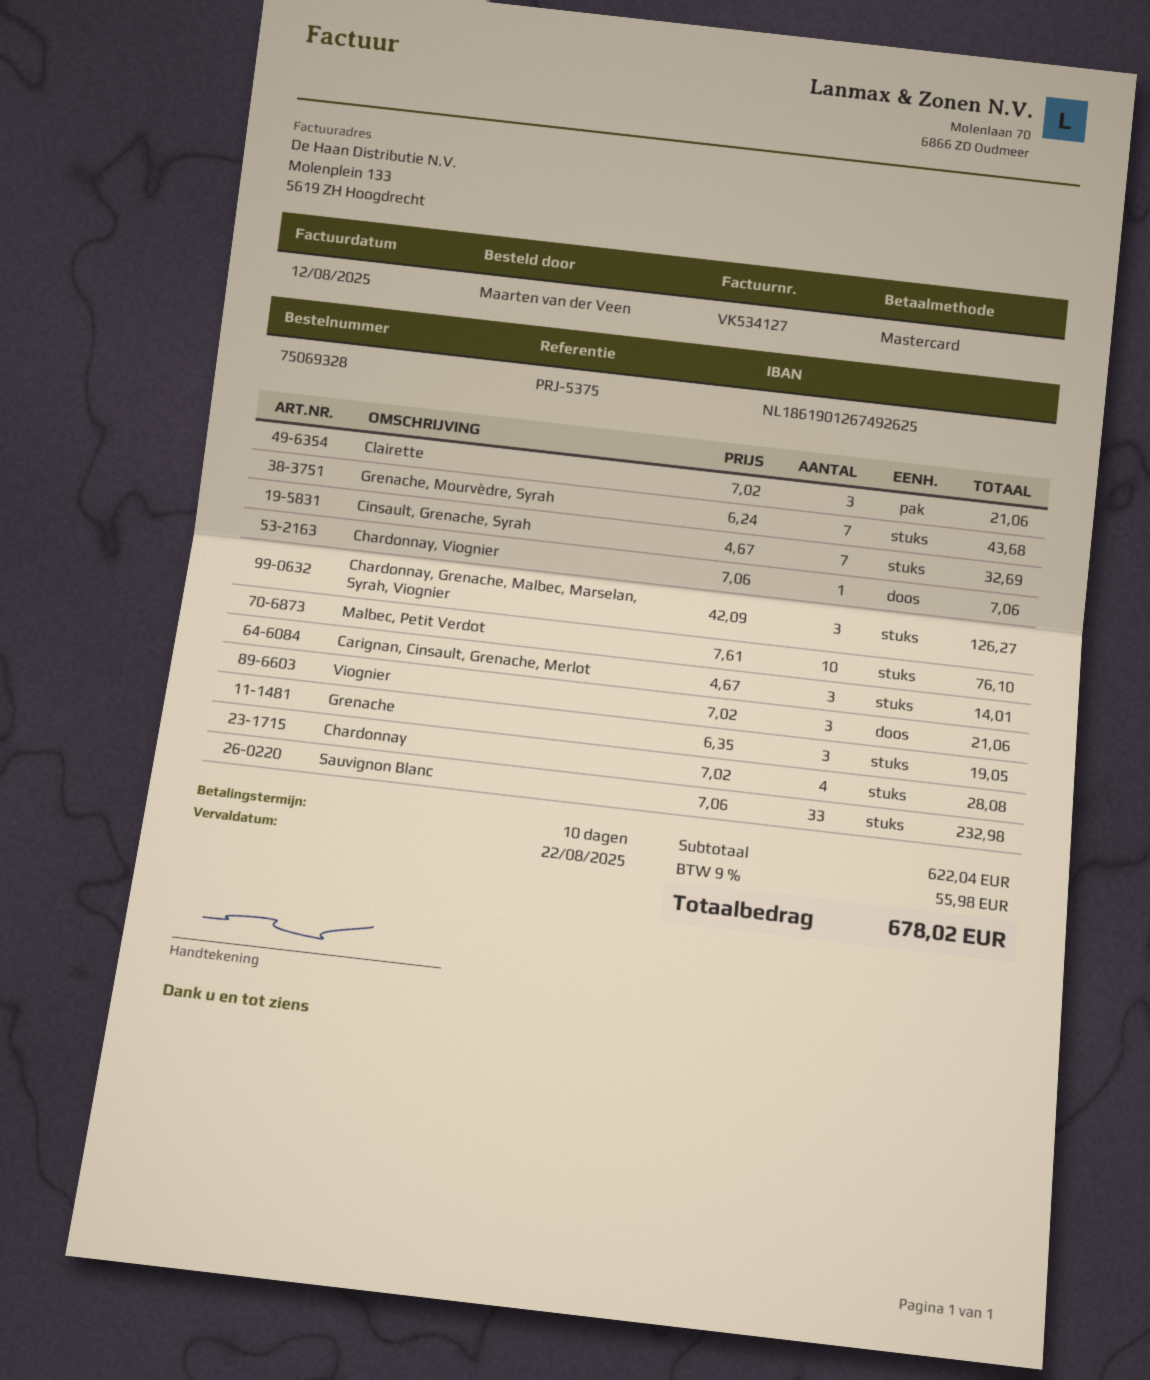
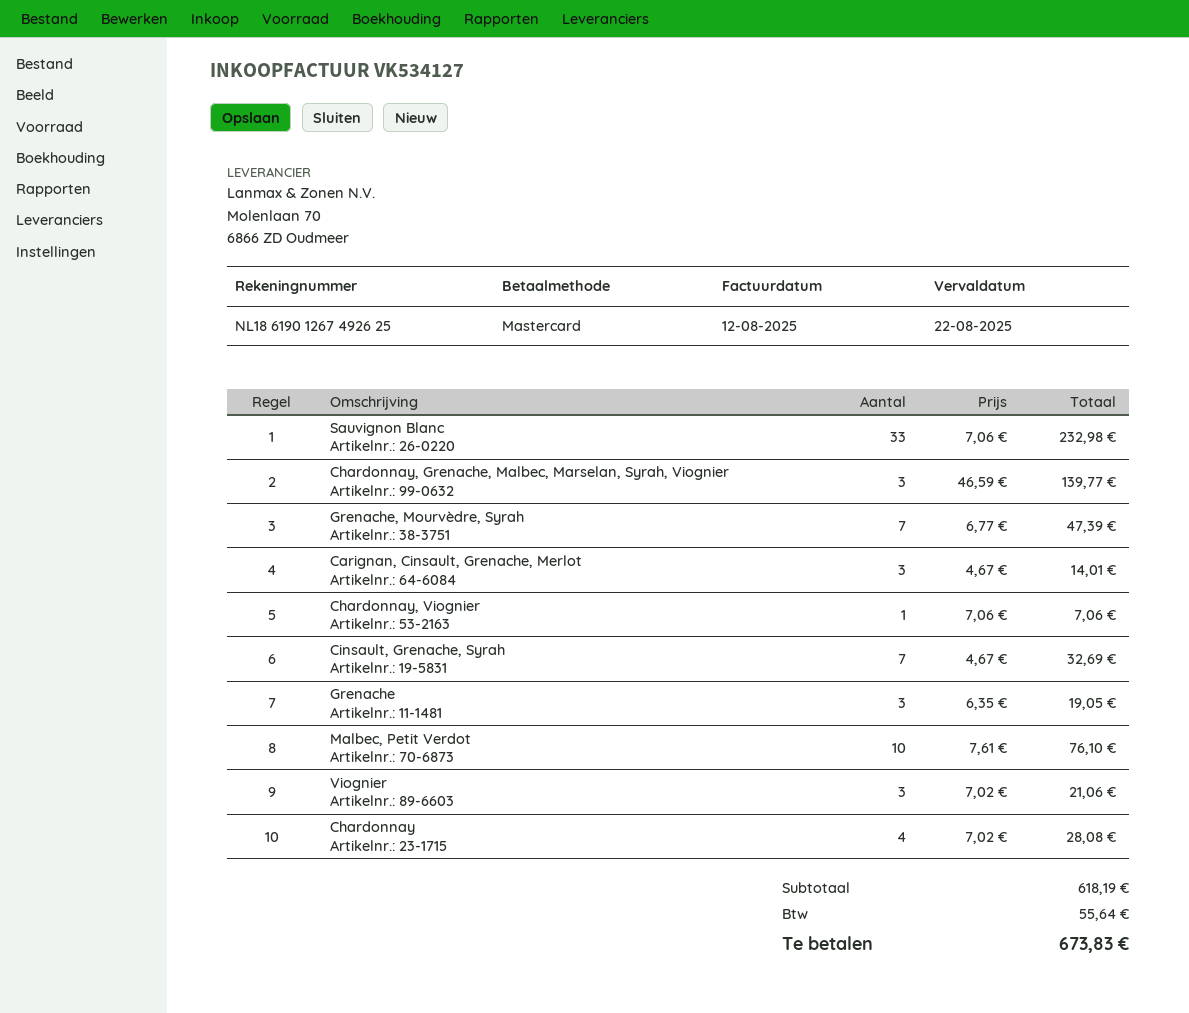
Clairette: 3 x 7.02 = 21.06 -> none
Grenache, Mourvèdre, Syrah: 7 x 6.24 = 43.68 -> 7 x 6.77 = 47.39
Chardonnay, Grenache, Malbec, Marselan, Syrah, Viognier: 3 x 42.09 = 126.27 -> 3 x 46.59 = 139.77
subtotal: 622.04 -> 618.19
tax: 55.98 -> 55.64
total: 678.02 -> 673.83

